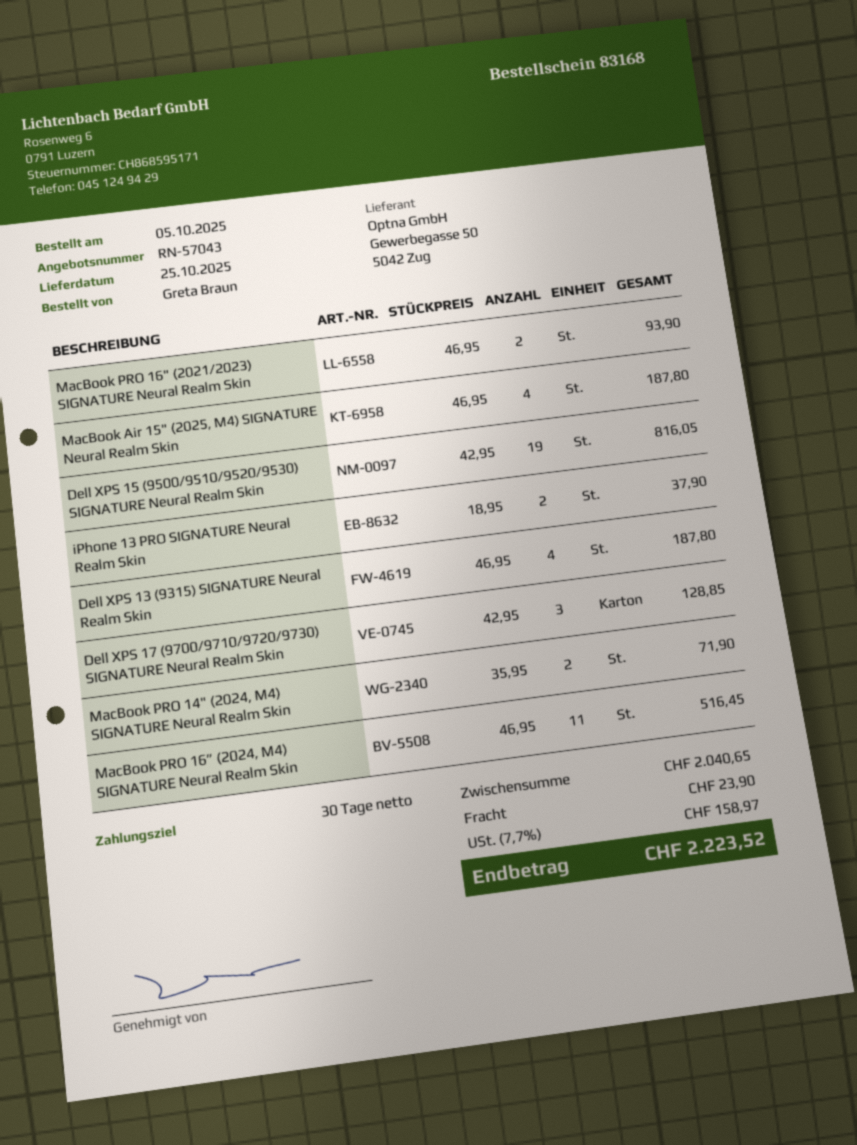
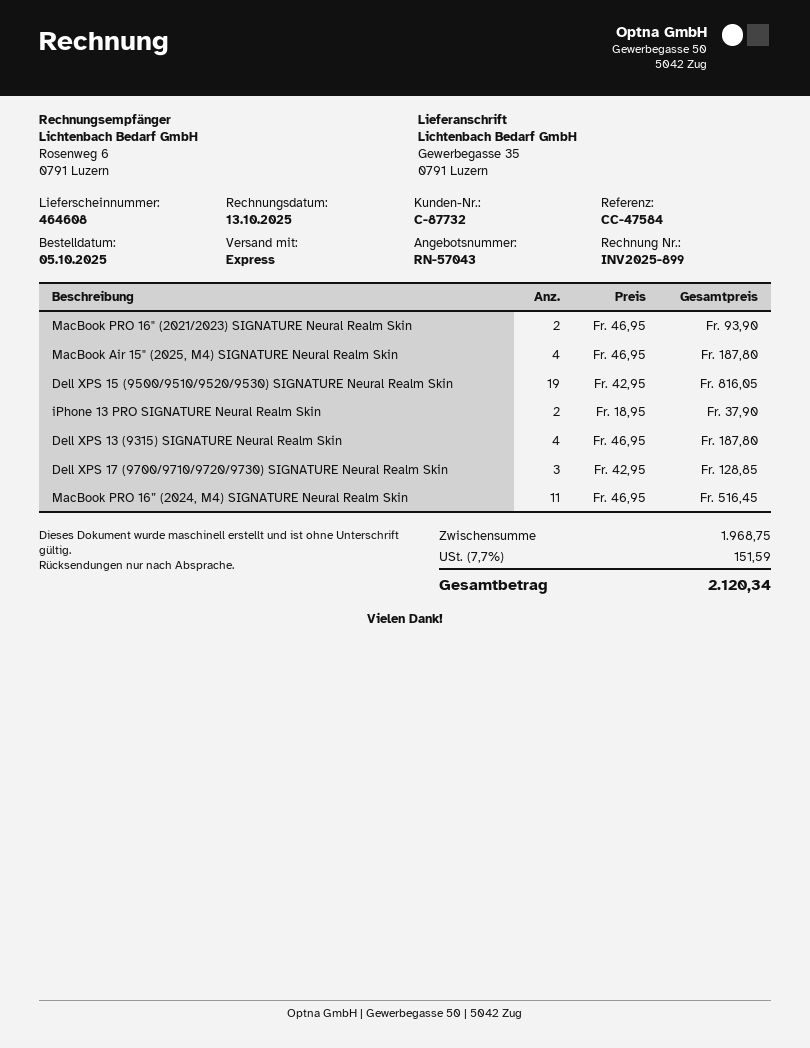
MacBook PRO 14" (2024, M4) SIGNATURE Neural Realm Skin: 2 x 35.95 = 71.90 -> none
subtotal: 2040.65 -> 1968.75
shipping: 23.90 -> none
tax: 7.7% = 158.97 -> 7.7% = 151.59
total: 2223.52 -> 2120.34

